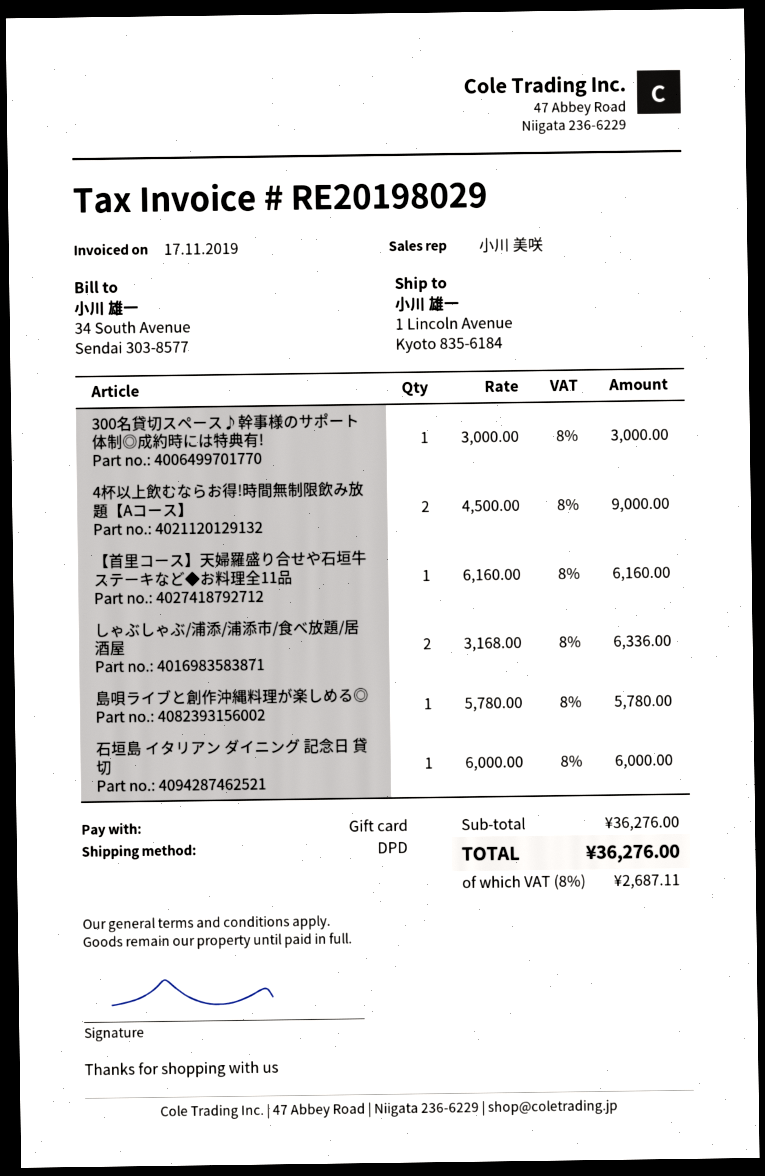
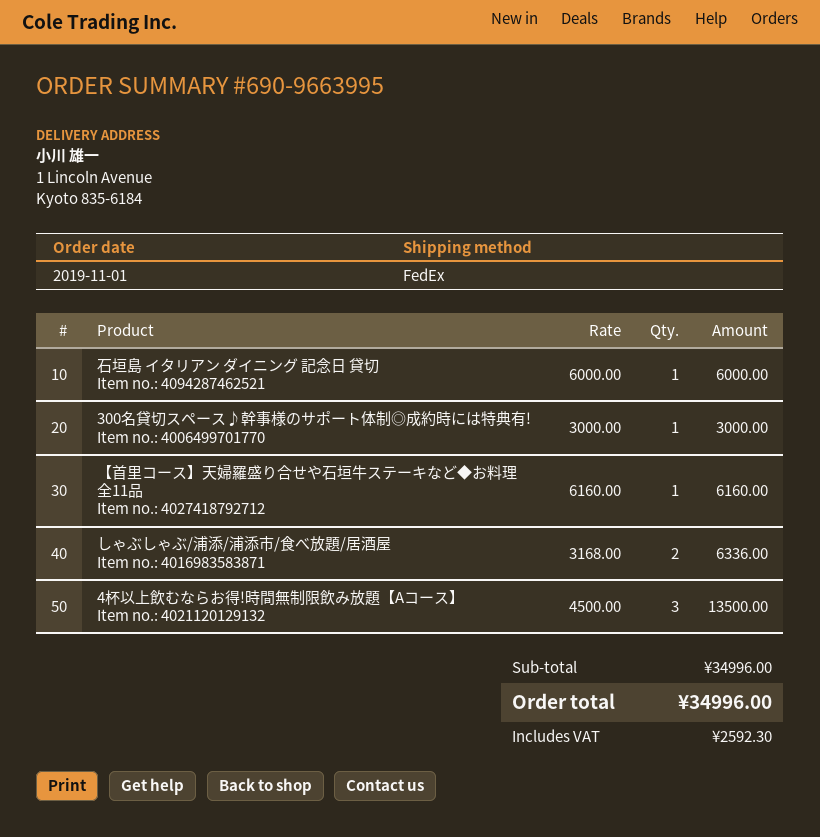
shipping method: DPD -> FedEx
4杯以上飲むならお得!時間無制限飲み放題【Aコース】: 2 x 4500.00 = 9000.00 -> 3 x 4500.00 = 13500.00
島唄ライブと創作沖縄料理が楽しめる◎: 1 x 5780.00 = 5780.00 -> none
subtotal: 36276.00 -> 34996.00
tax: 2687.11 -> 2592.30
total: 36276.00 -> 34996.00

